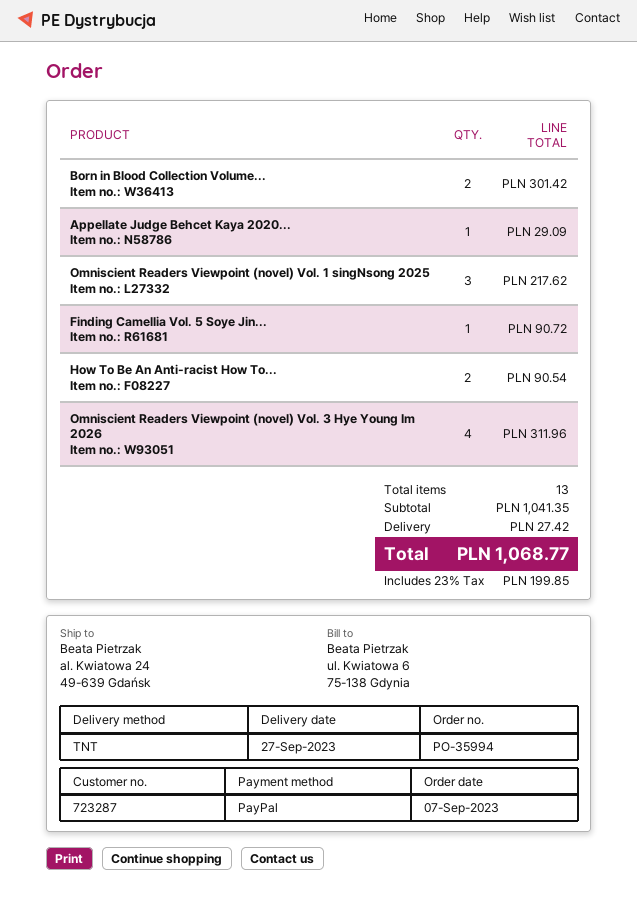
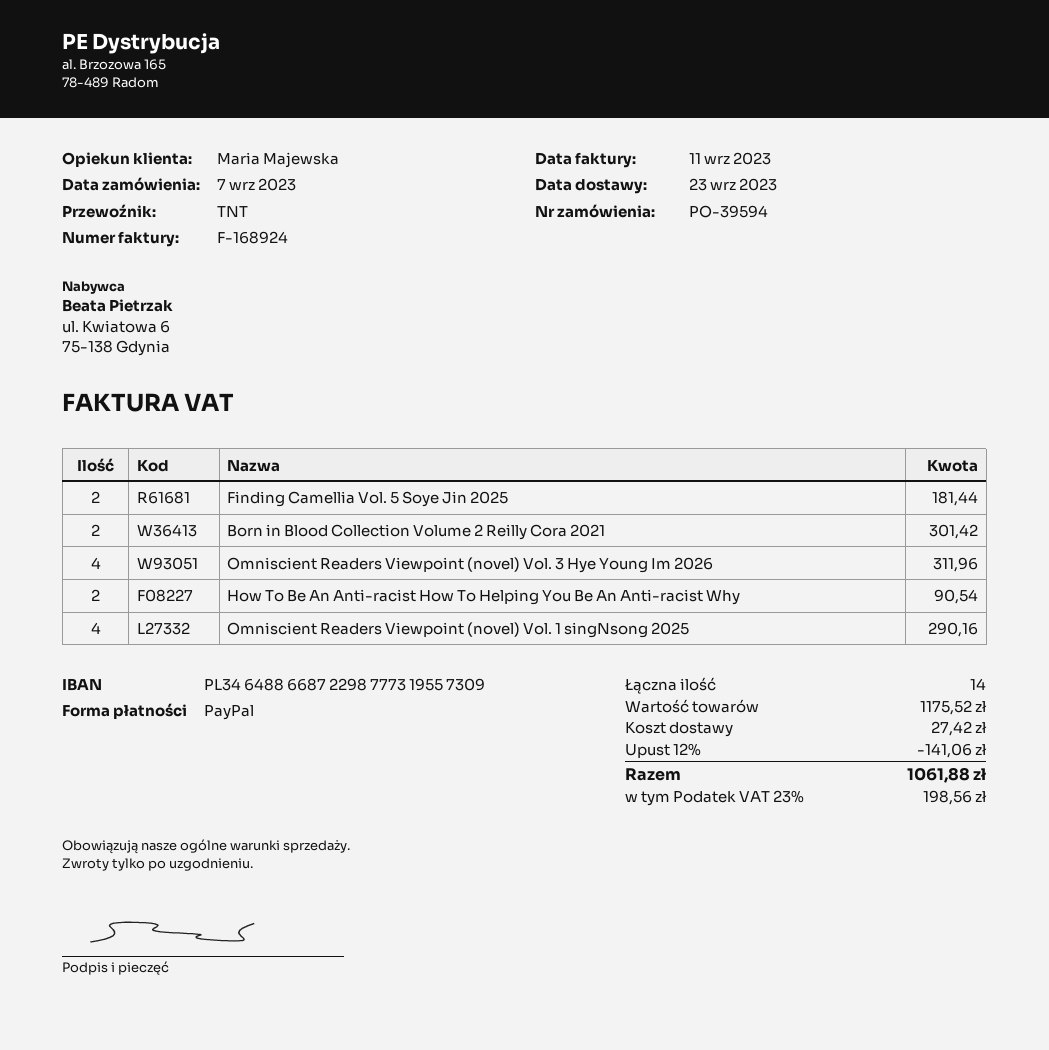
order number: PO-35994 -> PO-39594
delivery date: 2023-09-27 -> 2023-09-23
Appellate Judge Behcet Kaya 2020...: 1 for 29.09 -> none
Omniscient Readers Viewpoint (novel) Vol. 1 singNsong 2025: 3 for 217.62 -> 4 for 290.16
Finding Camellia Vol. 5 Soye Jin...: 1 for 90.72 -> 2 for 181.44
total quantity: 13 -> 14
subtotal: 1041.35 -> 1175.52
discount: none -> 12% = 141.06
tax: 23% = 199.85 -> 23% = 198.56
total: 1068.77 -> 1061.88

